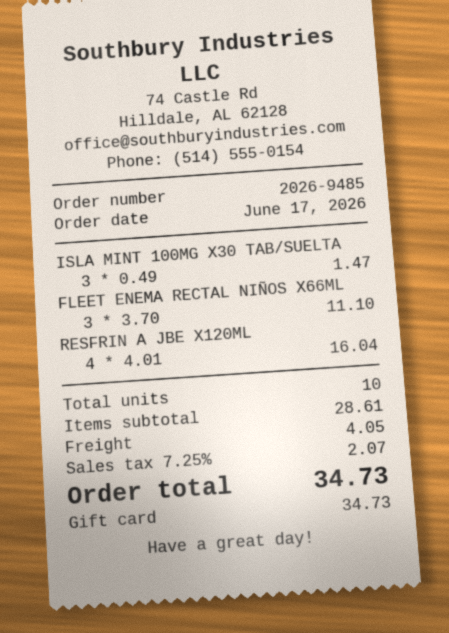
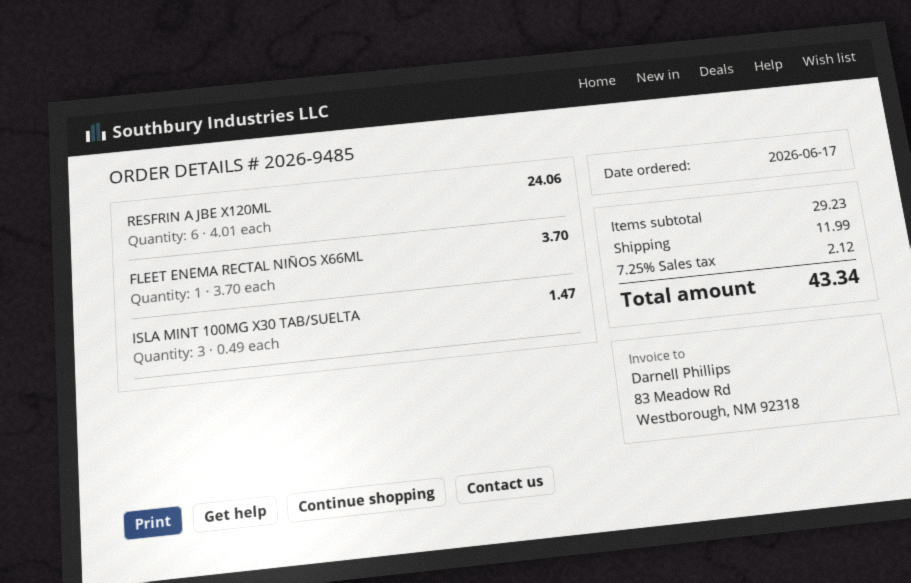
FLEET ENEMA RECTAL NIÑOS X66ML: 3 x 3.70 = 11.10 -> 1 x 3.70 = 3.70
RESFRIN A JBE X120ML: 4 x 4.01 = 16.04 -> 6 x 4.01 = 24.06
subtotal: 28.61 -> 29.23
shipping: 4.05 -> 11.99
tax: 7.25% = 2.07 -> 7.25% = 2.12
total: 34.73 -> 43.34

